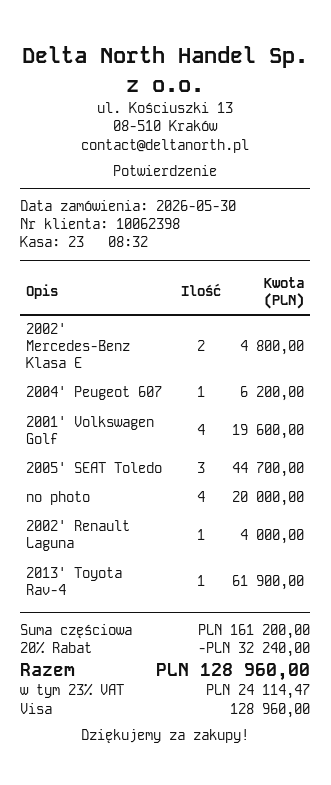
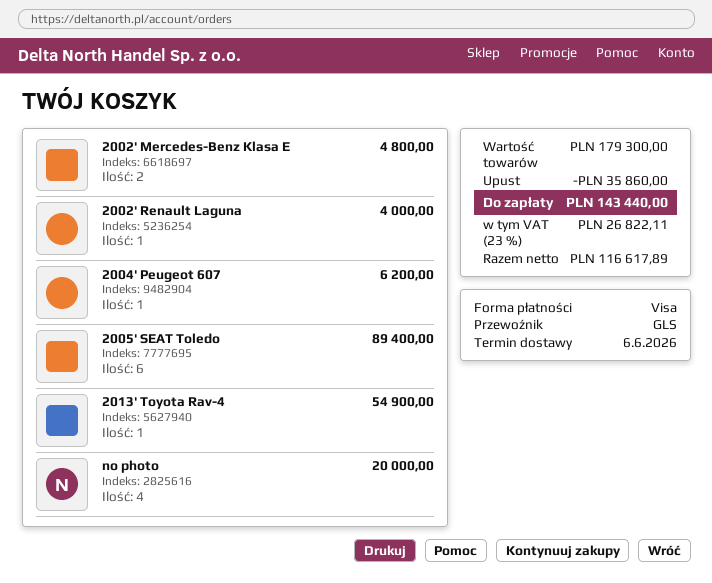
2001' Volkswagen Golf: 4 for 19600.00 -> none
2005' SEAT Toledo: 3 for 44700.00 -> 6 for 89400.00
2013' Toyota Rav-4: 1 for 61900.00 -> 1 for 54900.00
subtotal: 161200.00 -> 179300.00
discount: 32240.00 -> 35860.00
tax: 23% = 24114.47 -> 23% = 26822.11
total: 128960.00 -> 143440.00

